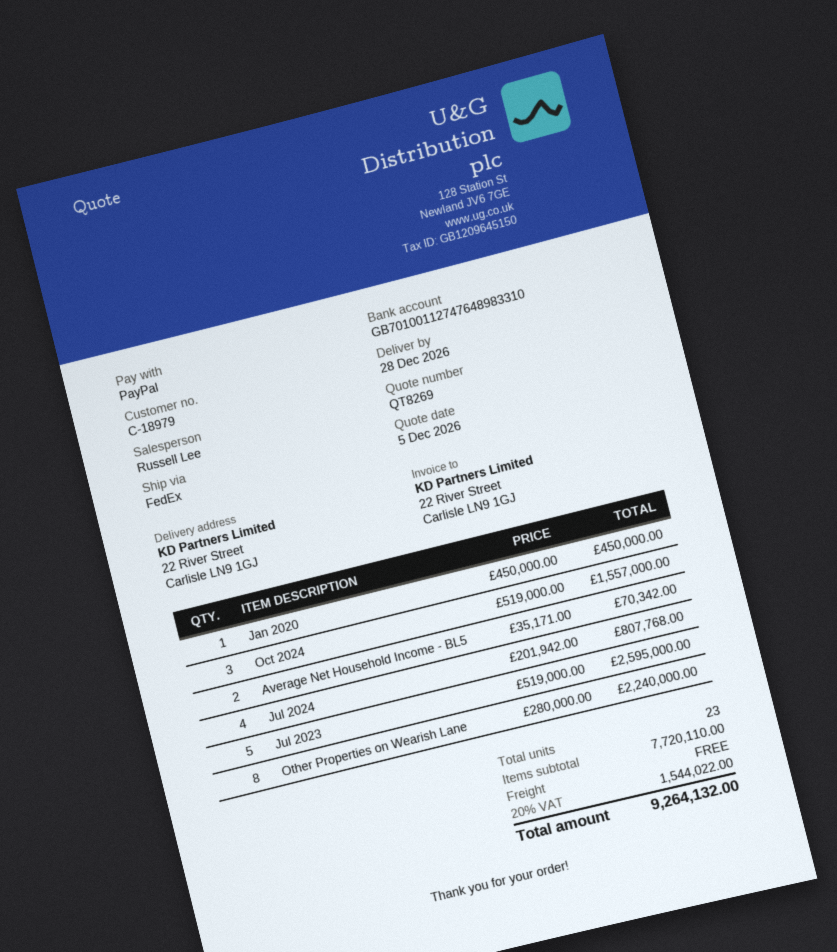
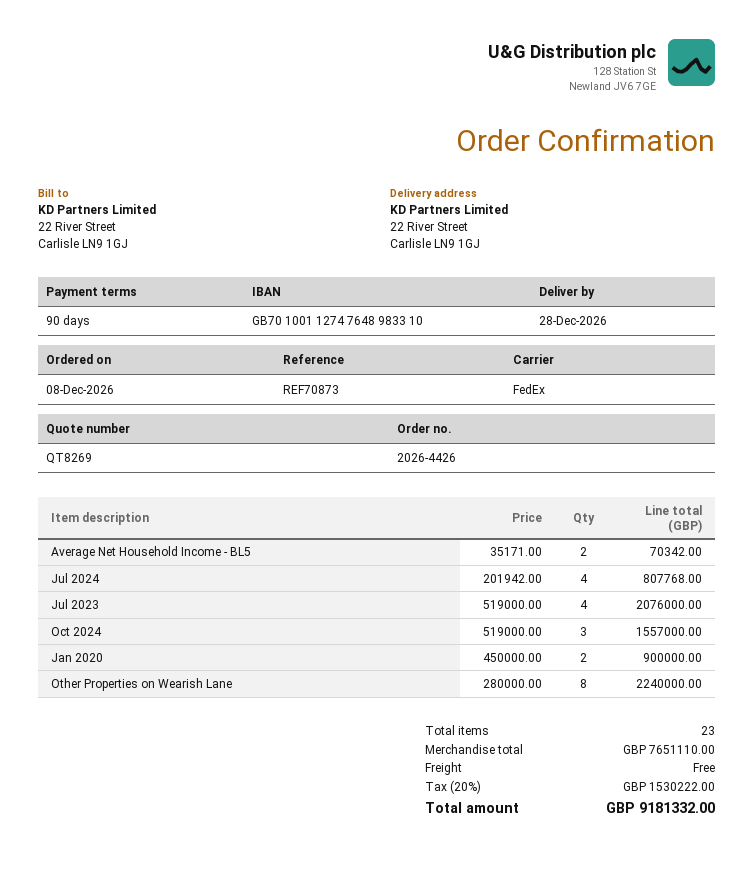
Jan 2020: 1 x 450000.00 = 450000.00 -> 2 x 450000.00 = 900000.00
Jul 2023: 5 x 519000.00 = 2595000.00 -> 4 x 519000.00 = 2076000.00
subtotal: 7720110.00 -> 7651110.00
tax: 20% = 1544022.00 -> 20% = 1530222.00
total: 9264132.00 -> 9181332.00

